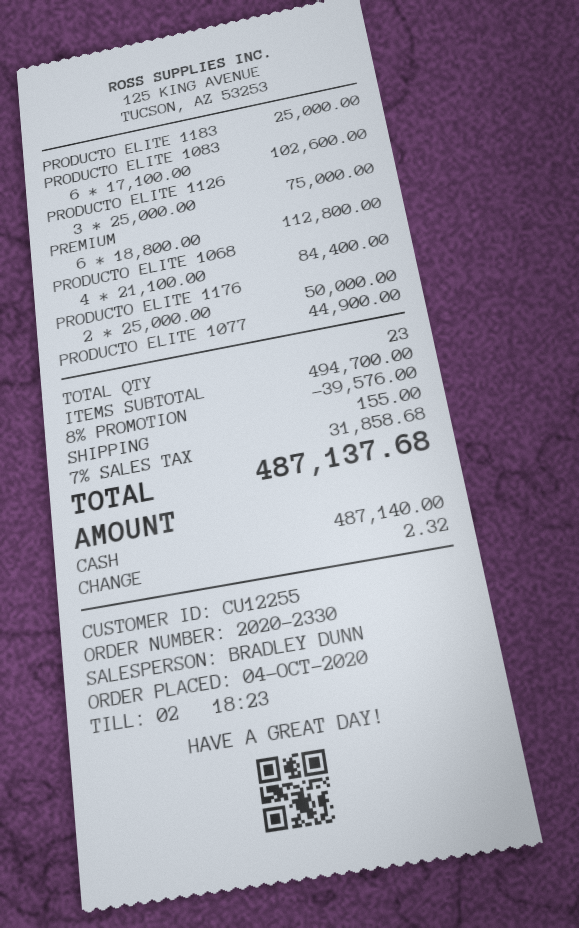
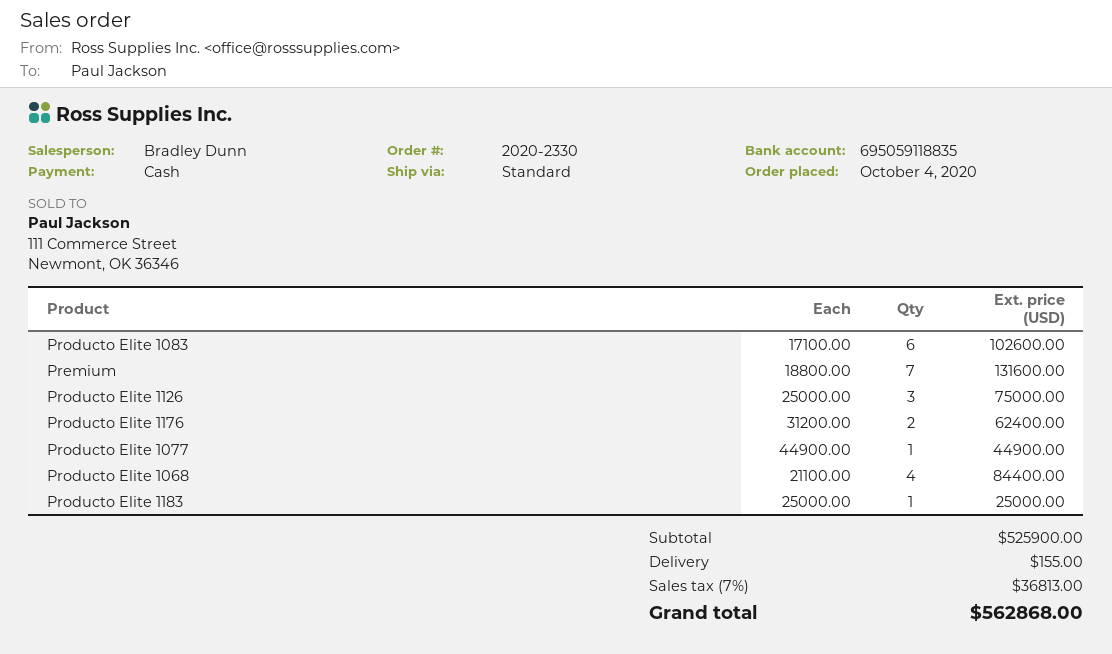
PREMIUM: 6 x 18800.00 = 112800.00 -> 7 x 18800.00 = 131600.00
PRODUCTO ELITE 1176: 2 x 25000.00 = 50000.00 -> 2 x 31200.00 = 62400.00
subtotal: 494700.00 -> 525900.00
discount: 8% = 39576.00 -> none
tax: 7% = 31858.68 -> 7% = 36813.00
total: 487137.68 -> 562868.00

